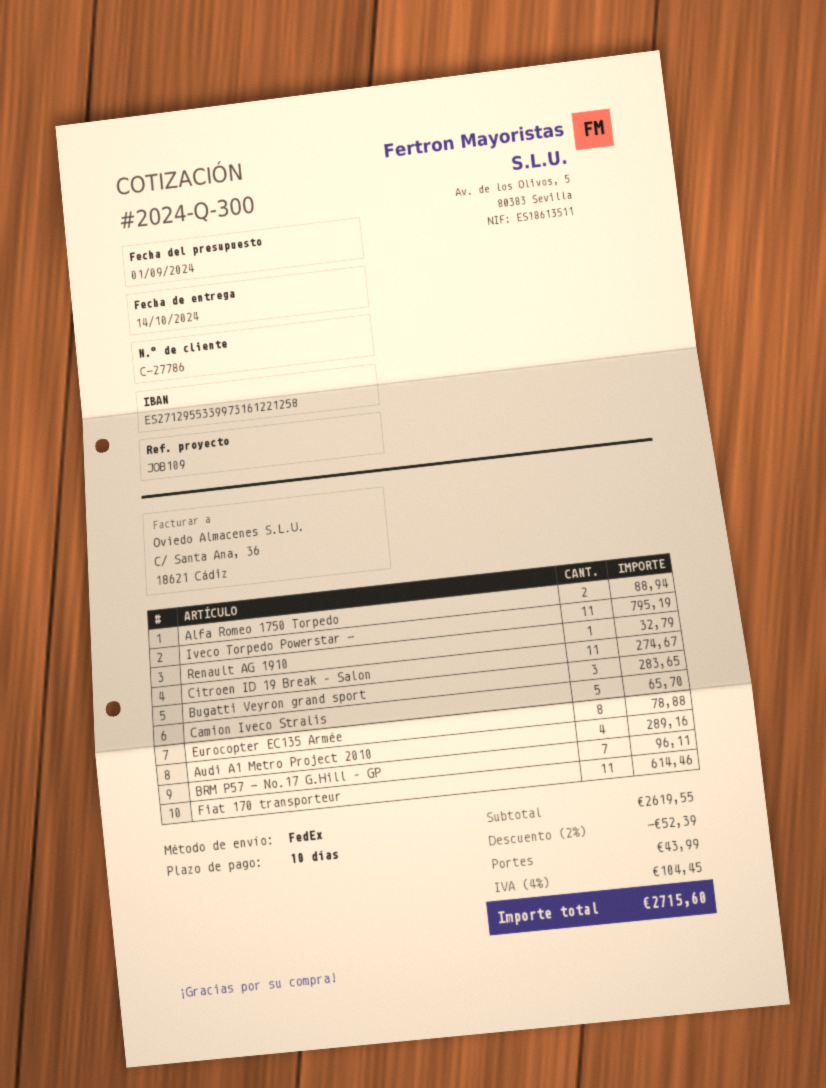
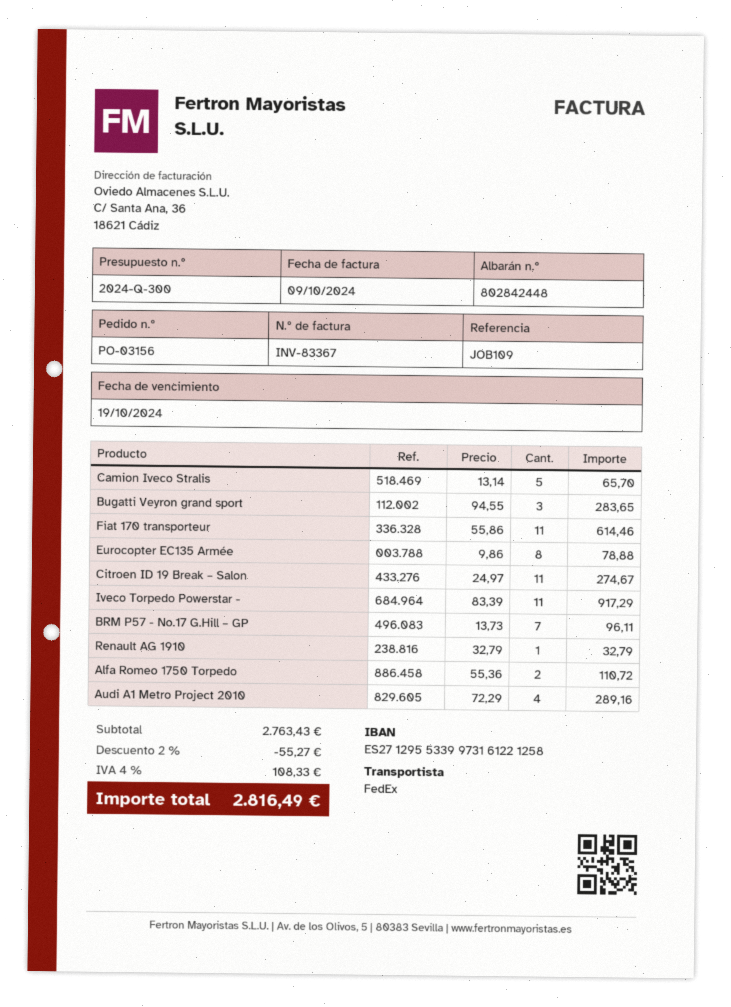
Alfa Romeo 1750 Torpedo: 2 for 88.94 -> 2 for 110.72
Iveco Torpedo Powerstar -: 11 for 795.19 -> 11 for 917.29
subtotal: 2619.55 -> 2763.43
discount: 2% = 52.39 -> 2% = 55.27
shipping: 43.99 -> none
tax: 4% = 104.45 -> 4% = 108.33
total: 2715.60 -> 2816.49

